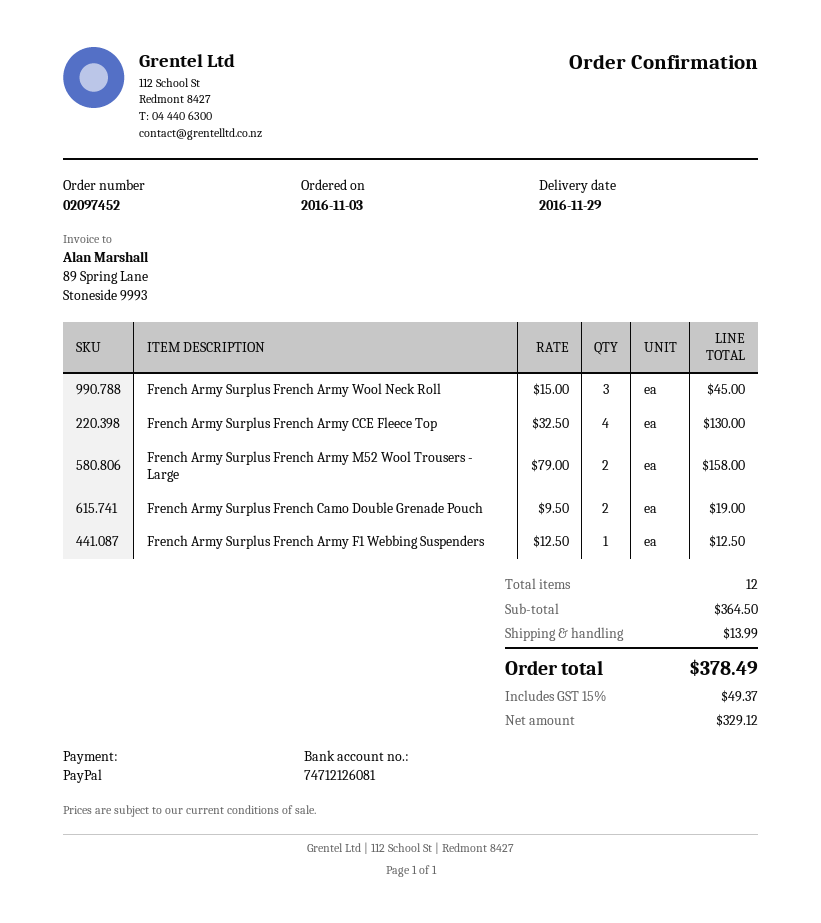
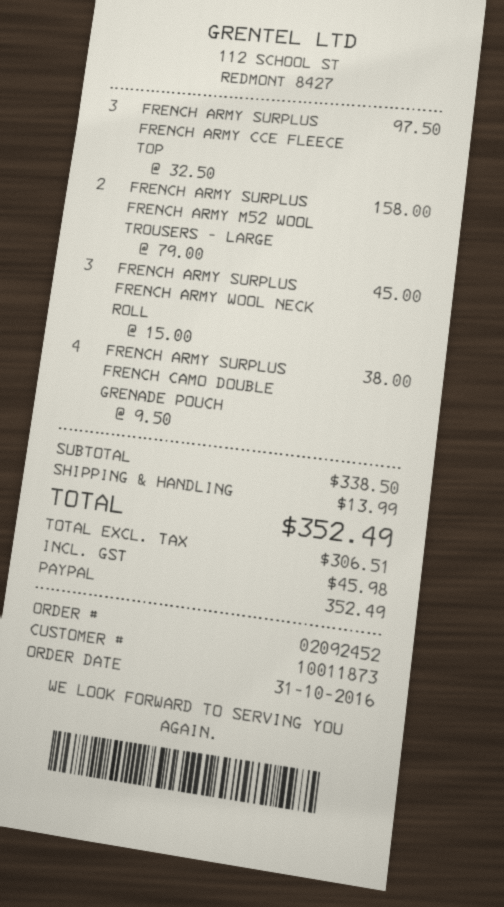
order number: 02097452 -> 02092452
order date: 2016-11-03 -> 2016-10-31
French Army Surplus French Army CCE Fleece Top: 4 x 32.50 = 130.00 -> 3 x 32.50 = 97.50
French Army Surplus French Camo Double Grenade Pouch: 2 x 9.50 = 19.00 -> 4 x 9.50 = 38.00
French Army Surplus French Army F1 Webbing Suspenders: 1 x 12.50 = 12.50 -> none
subtotal: 364.50 -> 338.50
net: 329.12 -> 306.51
tax: 49.37 -> 45.98
total: 378.49 -> 352.49

